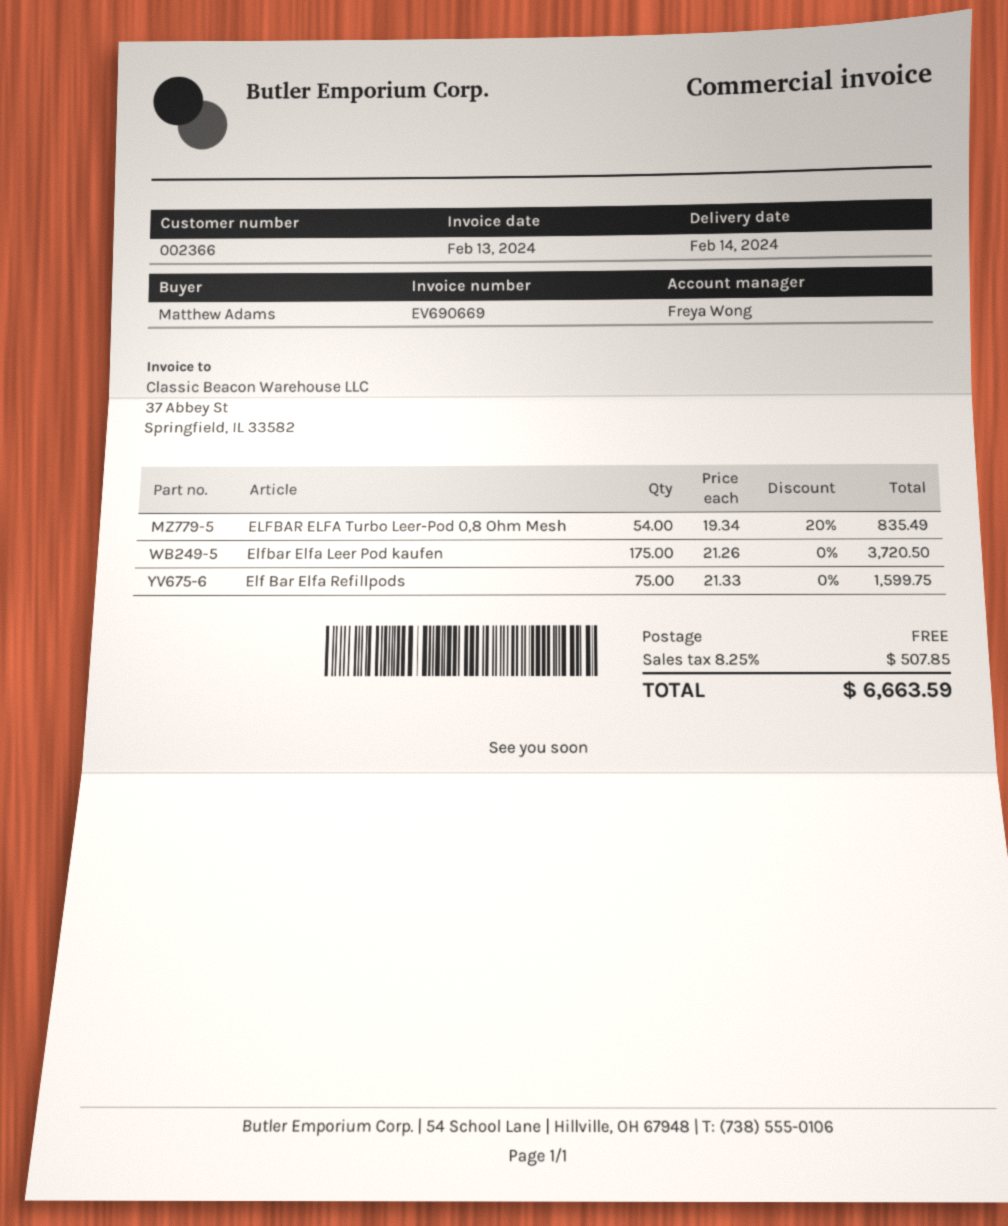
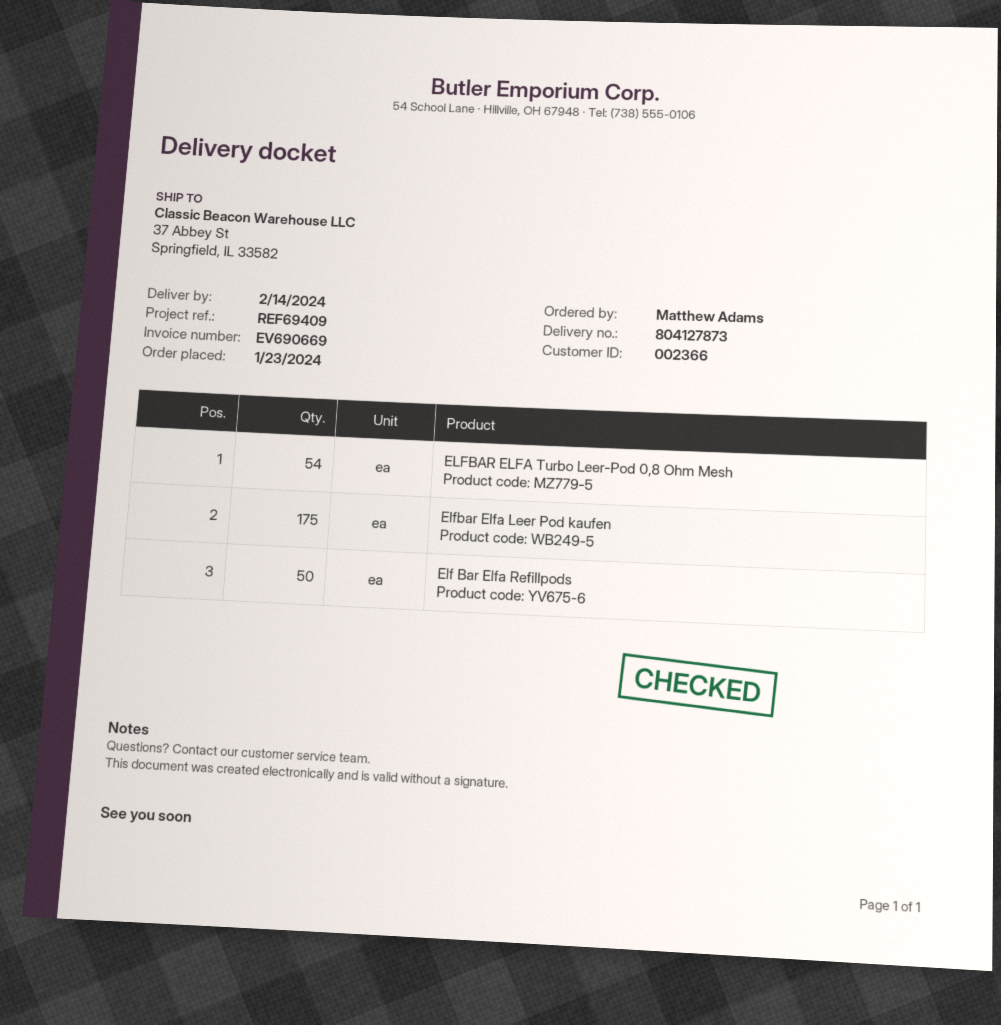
Elf Bar Elfa Refillpods: 75 -> 50

